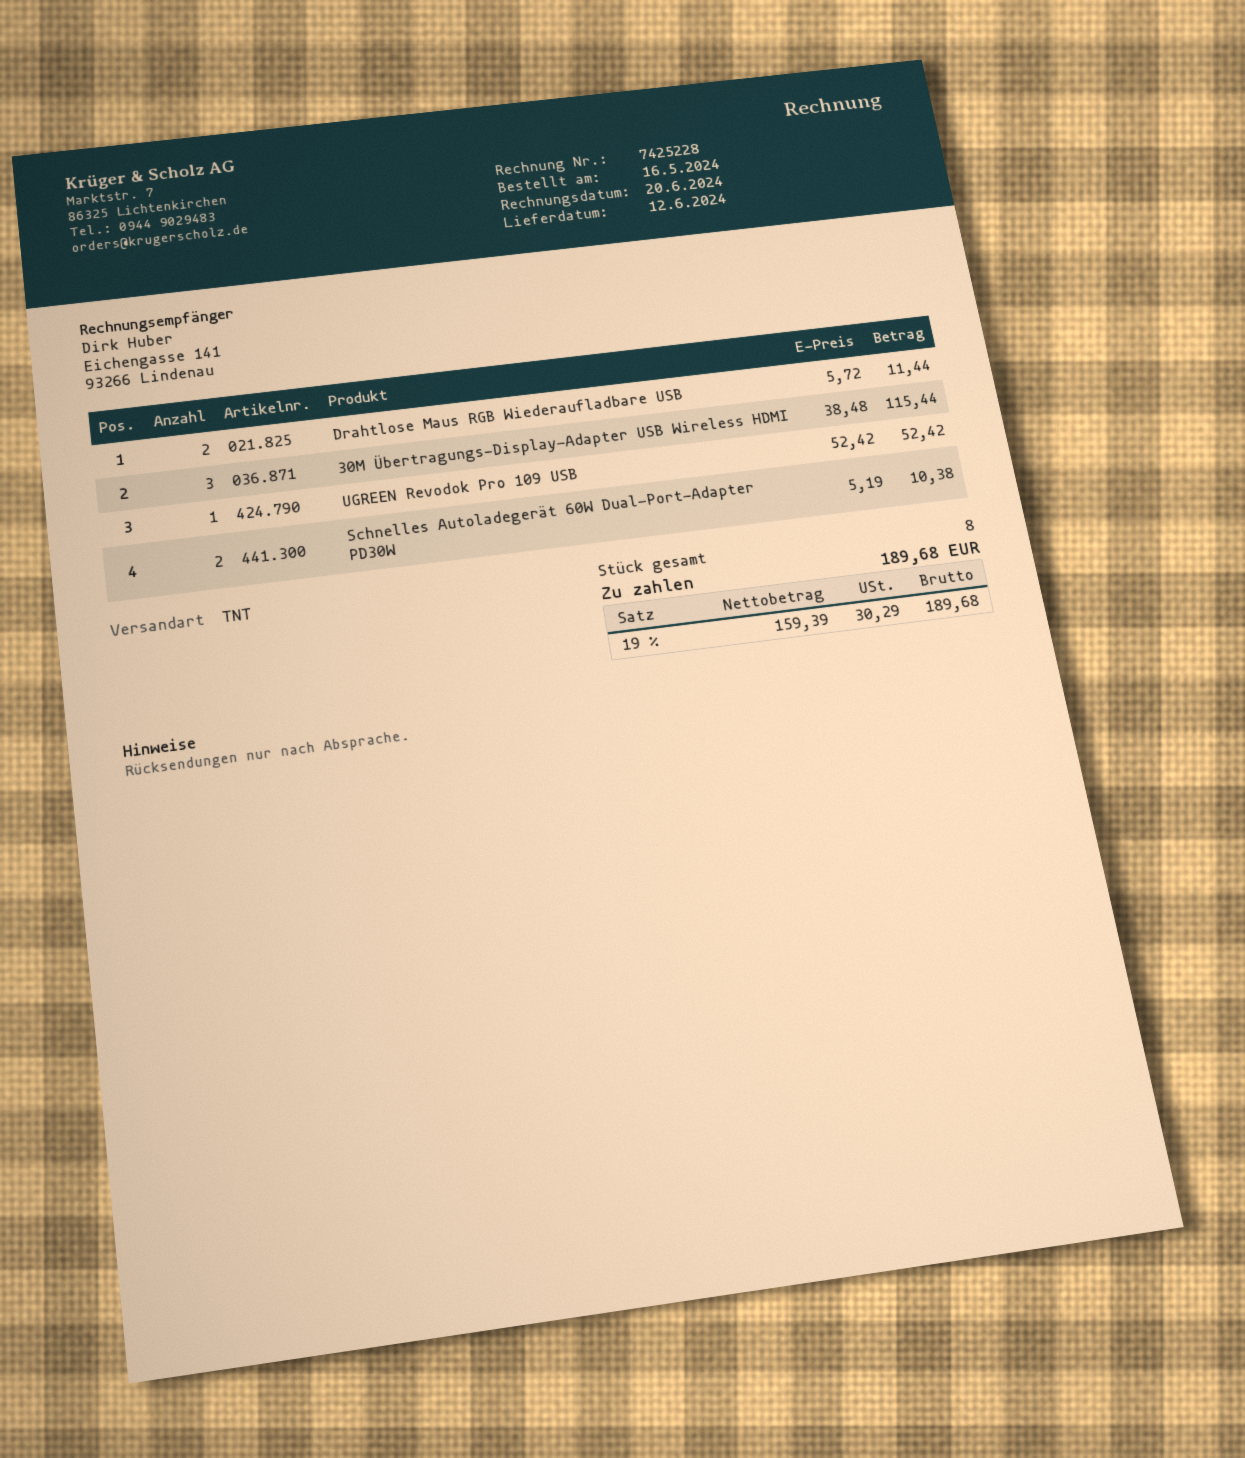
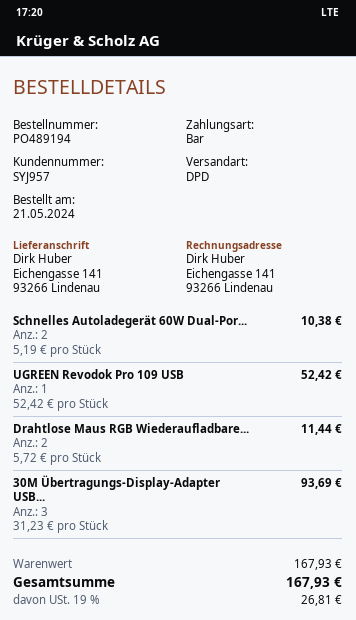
order date: 2024-05-16 -> 2024-05-21
shipping method: TNT -> DPD
30M Übertragungs-Display-Adapter USB Wireless HDMI: 3 x 38.48 = 115.44 -> 3 x 31.23 = 93.69
tax: 19% = 30.29 -> 19% = 26.81
total: 189.68 -> 167.93

